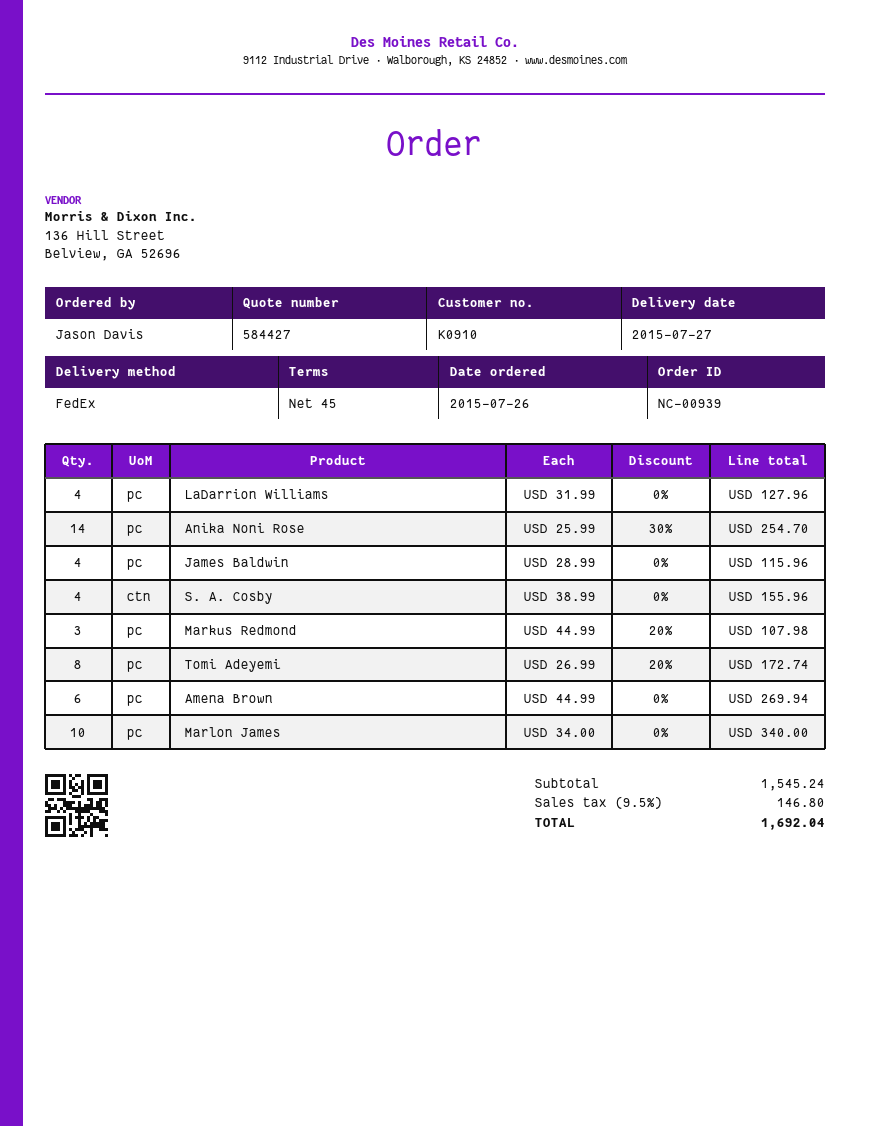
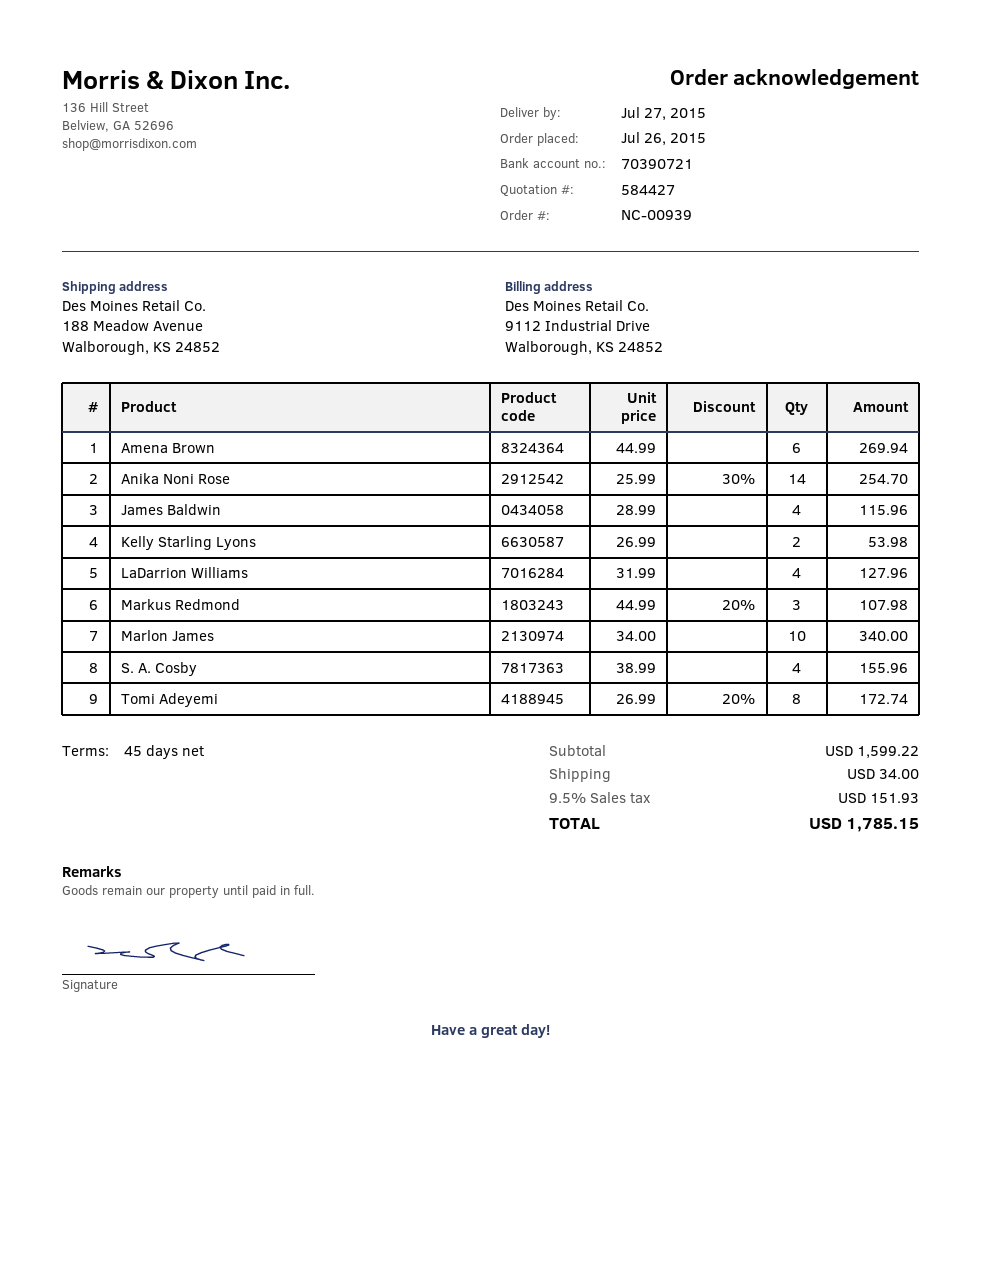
Kelly Starling Lyons: none -> 2 x 26.99 = 53.98
subtotal: 1545.24 -> 1599.22
shipping: none -> 34.00
tax: 9.5% = 146.80 -> 9.5% = 151.93
total: 1692.04 -> 1785.15

